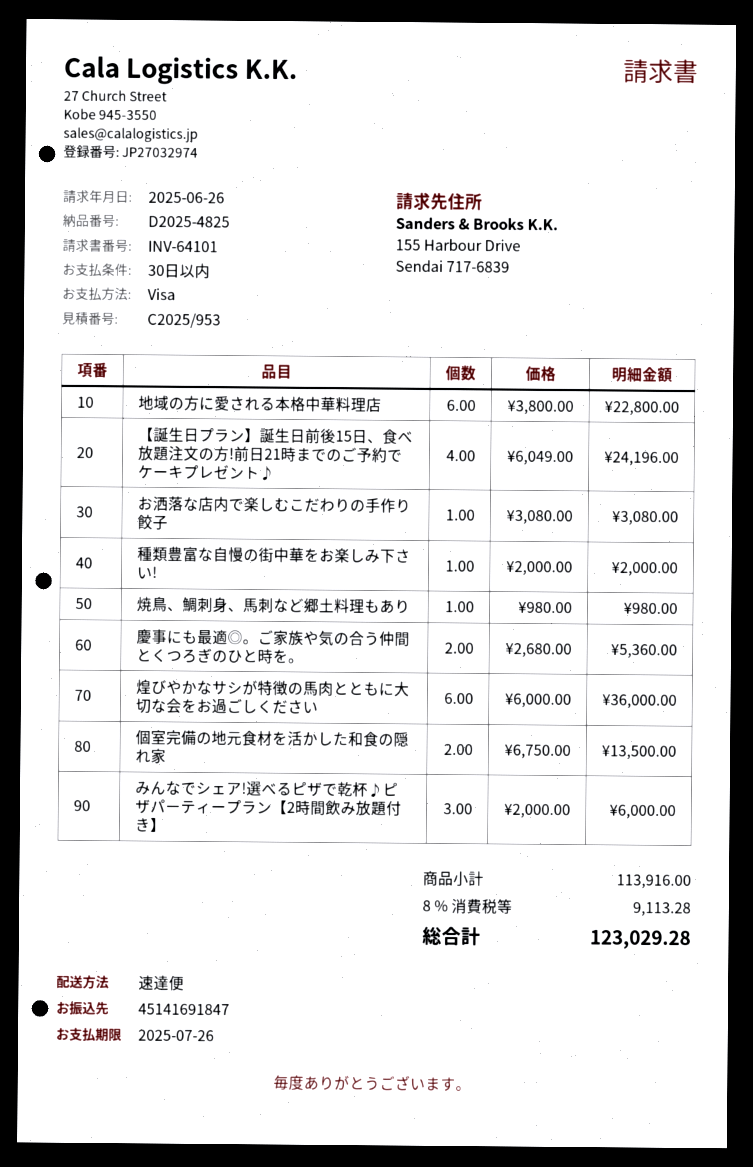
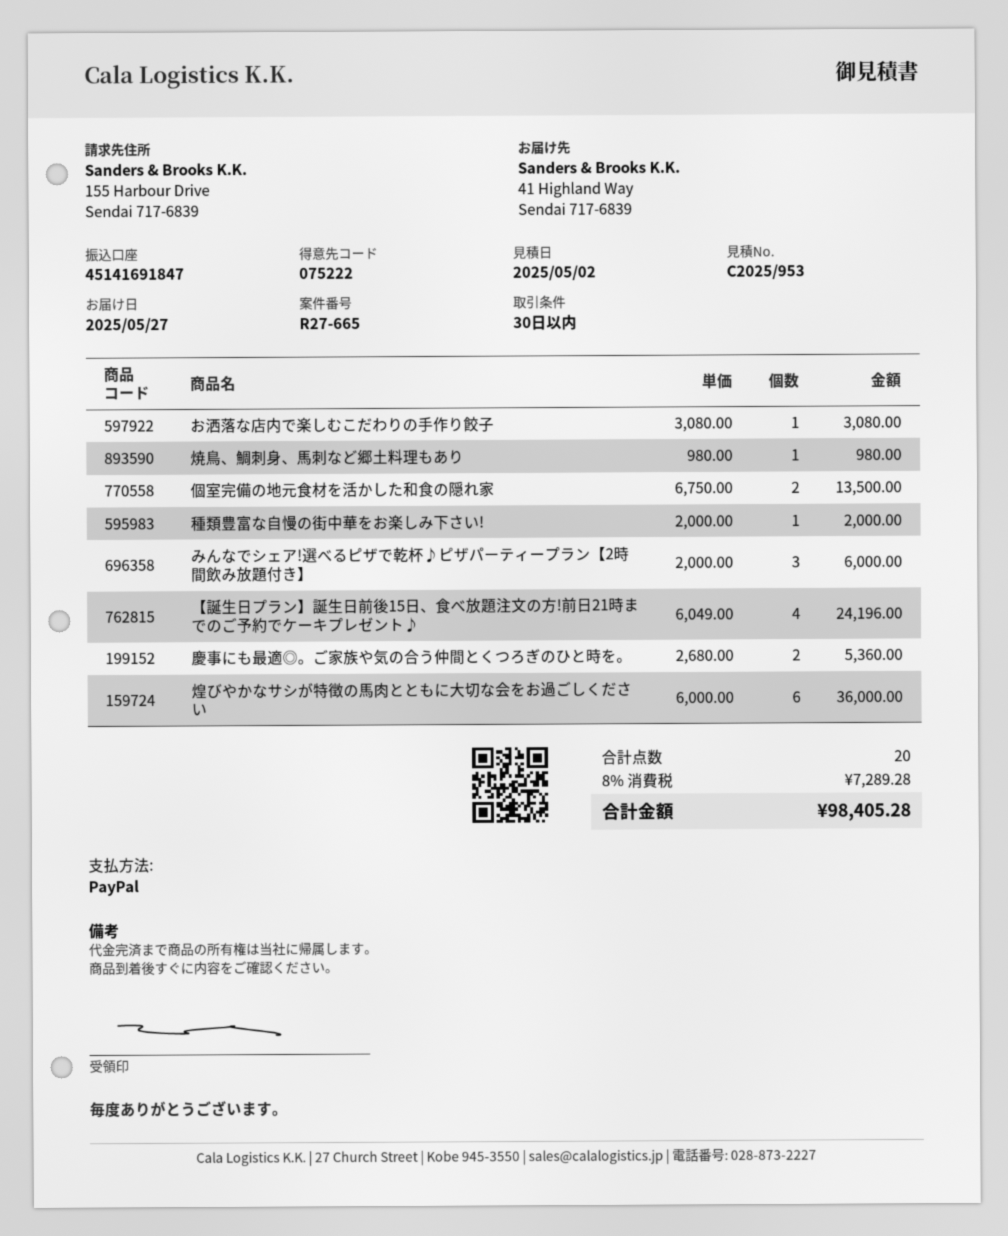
payment method: Visa -> PayPal
地域の方に愛される本格中華料理店: 6 x 3800.00 = 22800.00 -> none
tax: 8% = 9113.28 -> 8% = 7289.28
total: 123029.28 -> 98405.28

